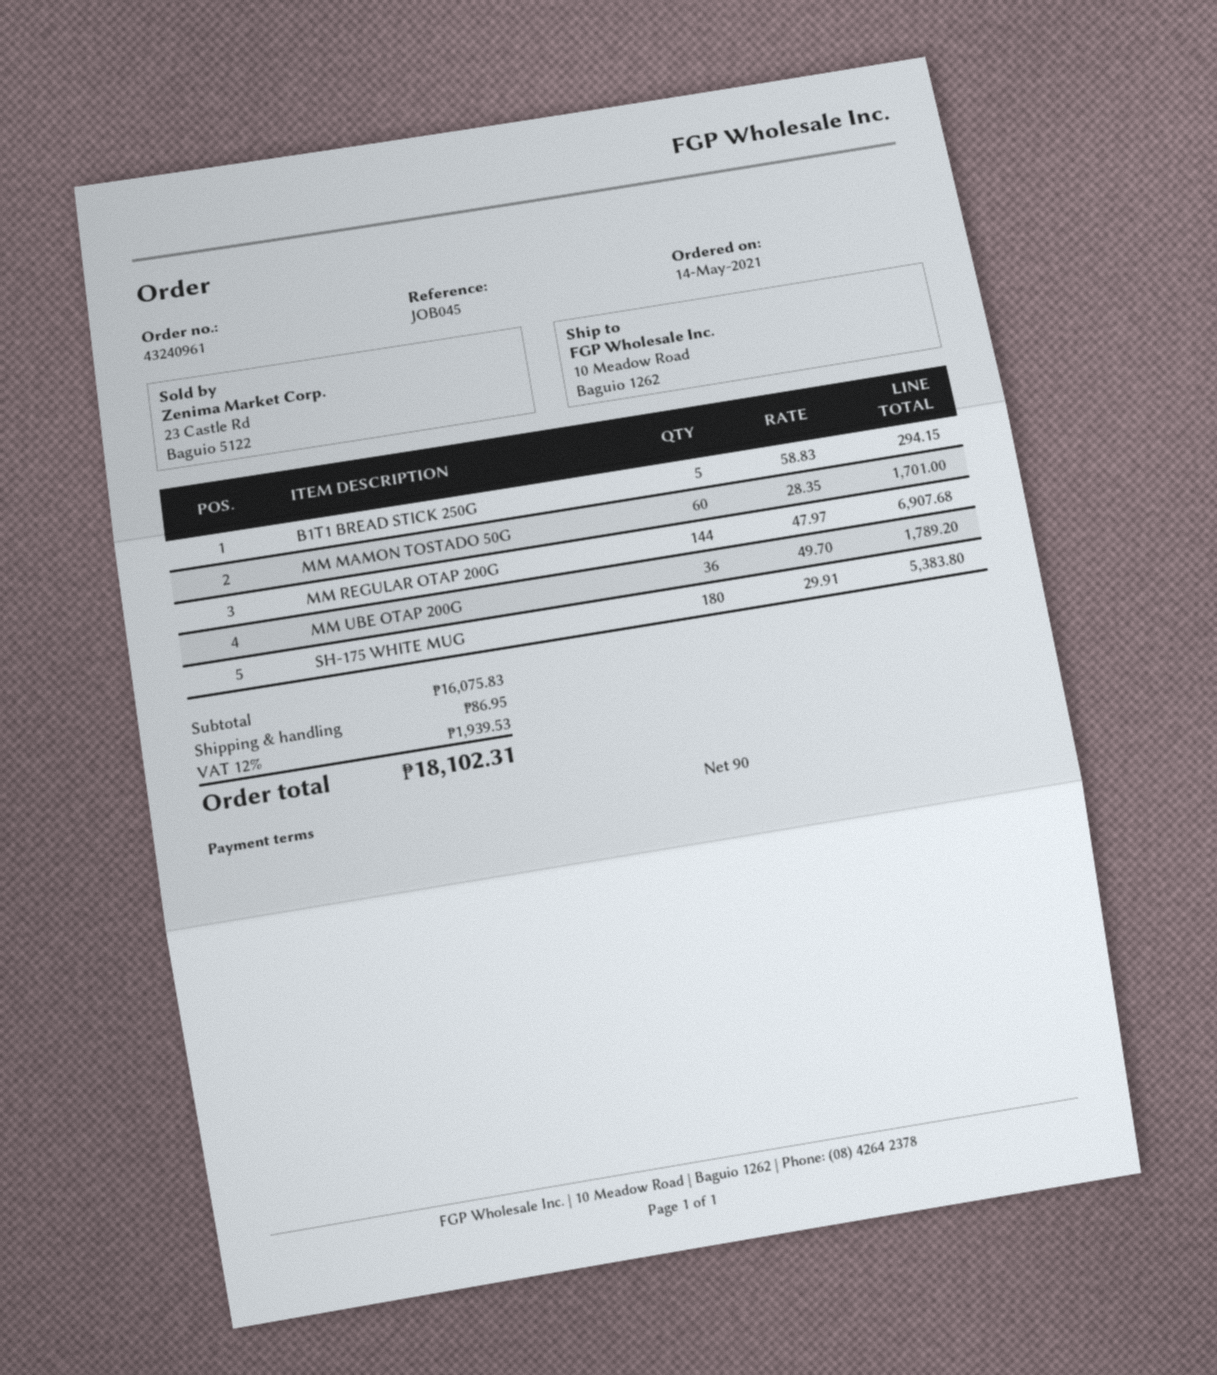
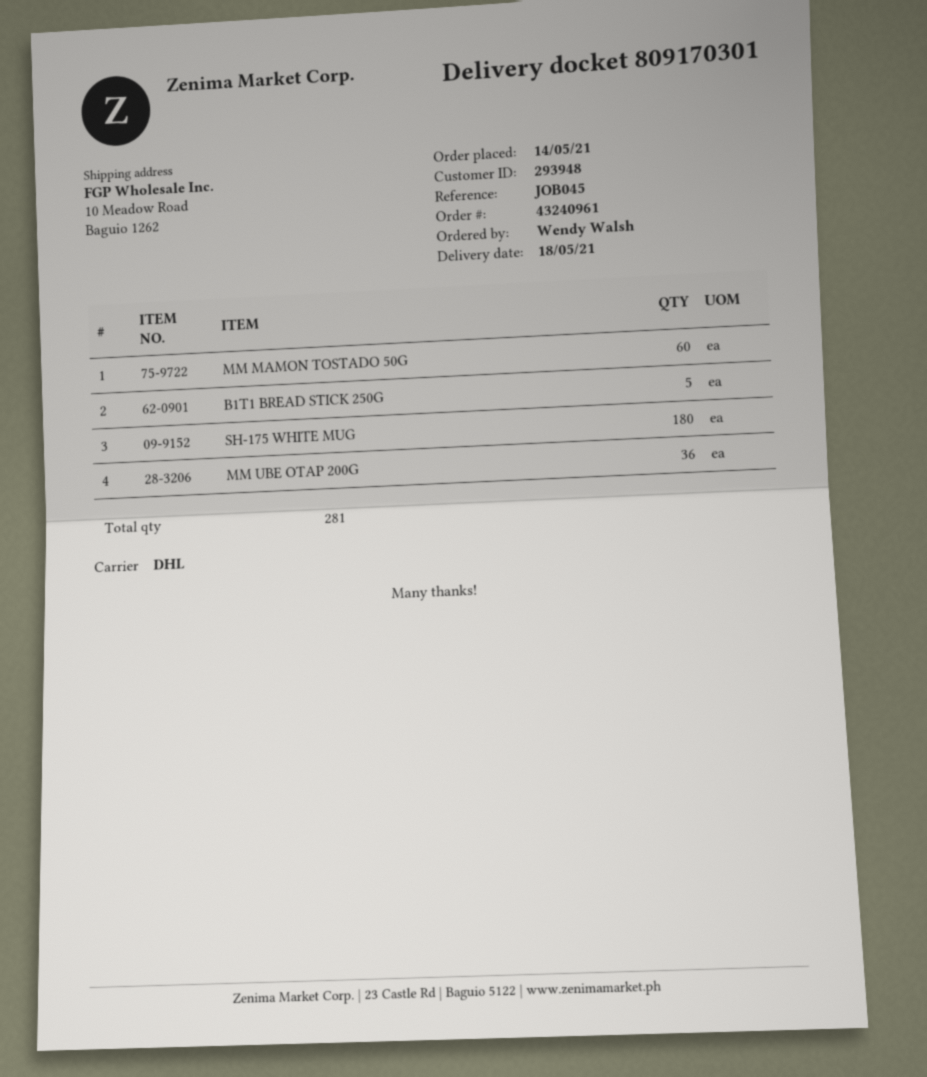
MM REGULAR OTAP 200G: 144 -> none

